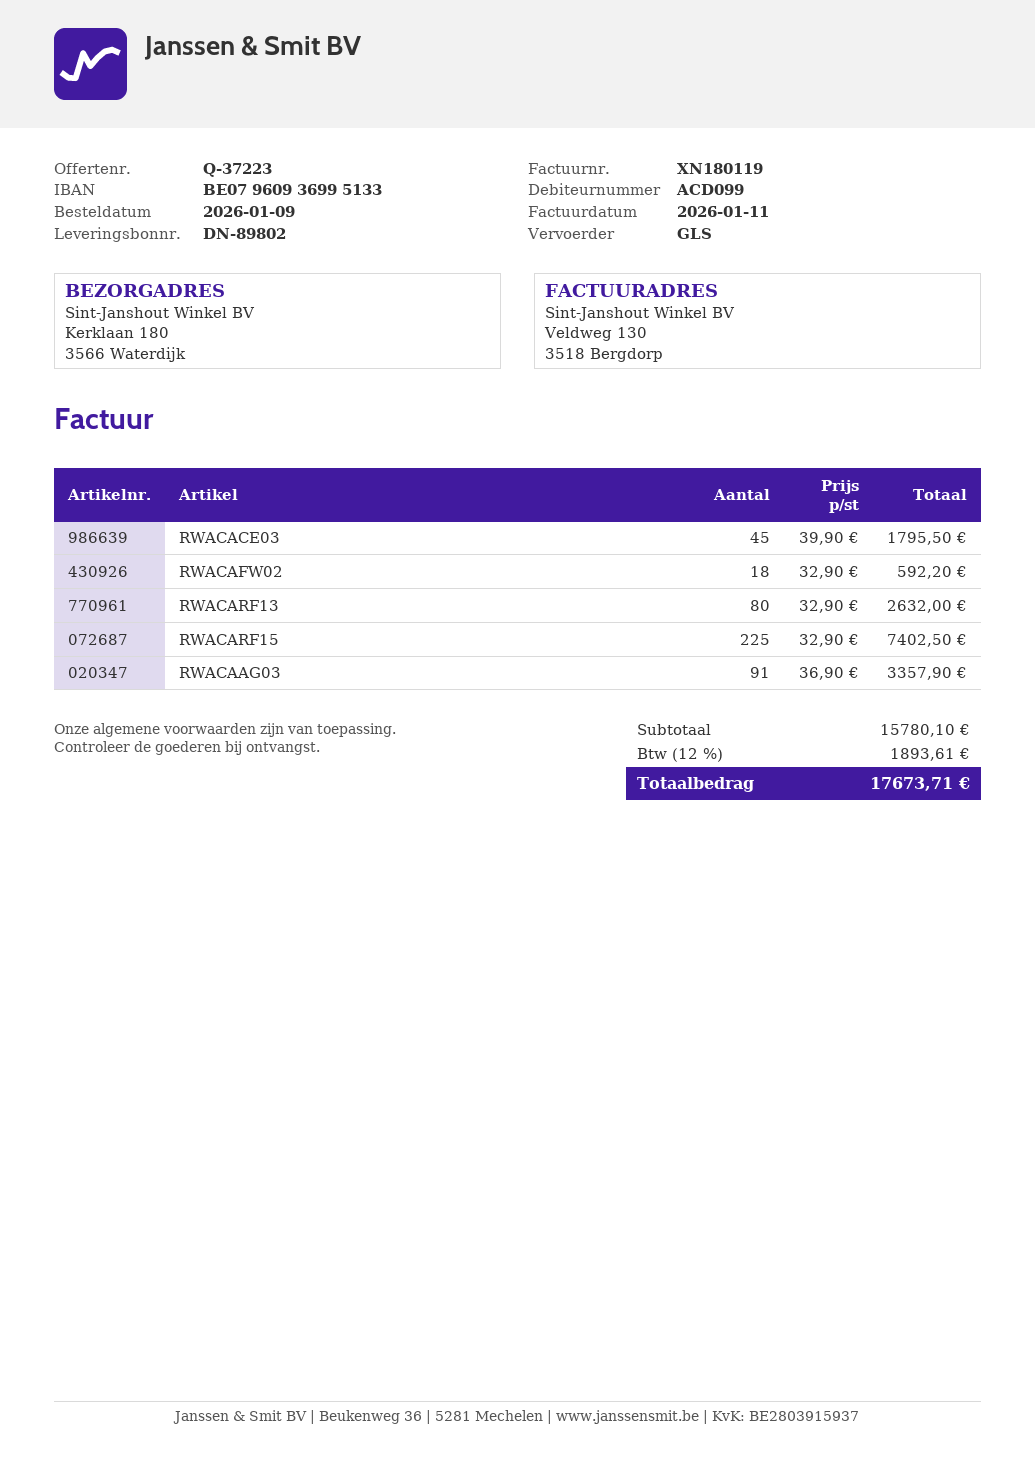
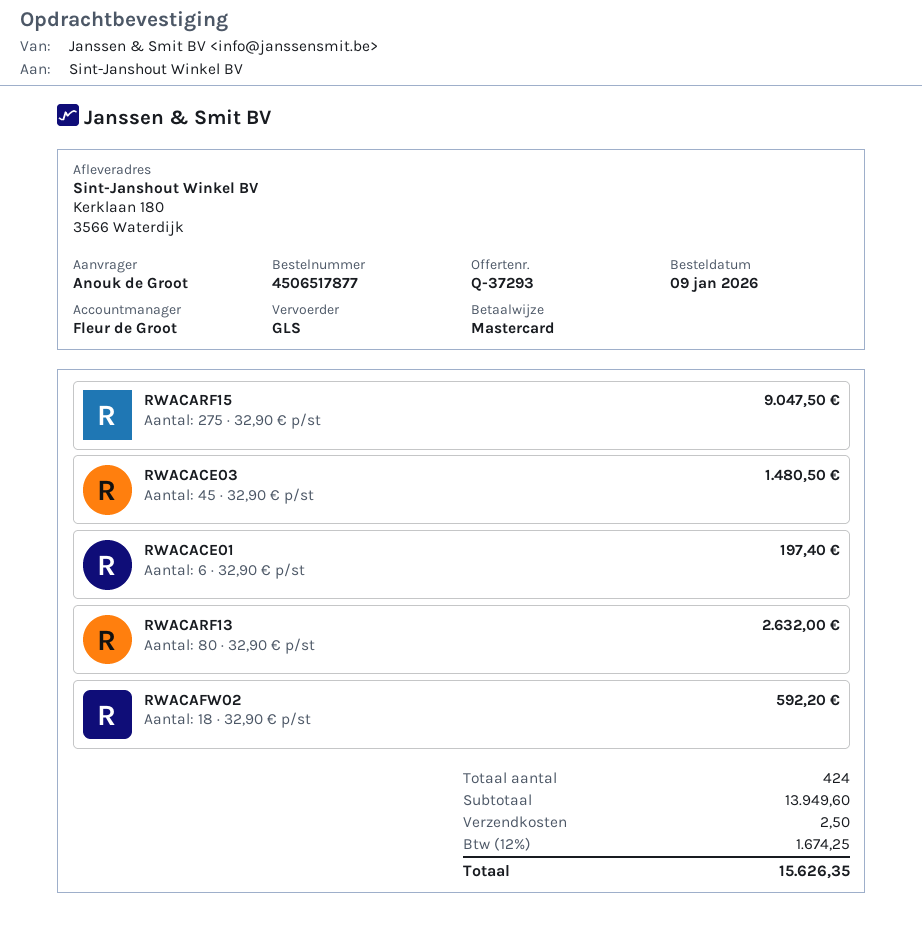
quote number: Q-37223 -> Q-37293
RWACACE03: 45 x 39.90 = 1795.50 -> 45 x 32.90 = 1480.50
RWACARF15: 225 x 32.90 = 7402.50 -> 275 x 32.90 = 9047.50
RWACAAG03: 91 x 36.90 = 3357.90 -> none
RWACACE01: none -> 6 x 32.90 = 197.40
subtotal: 15780.10 -> 13949.60
shipping: none -> 2.50
tax: 12% = 1893.61 -> 12% = 1674.25
total: 17673.71 -> 15626.35

